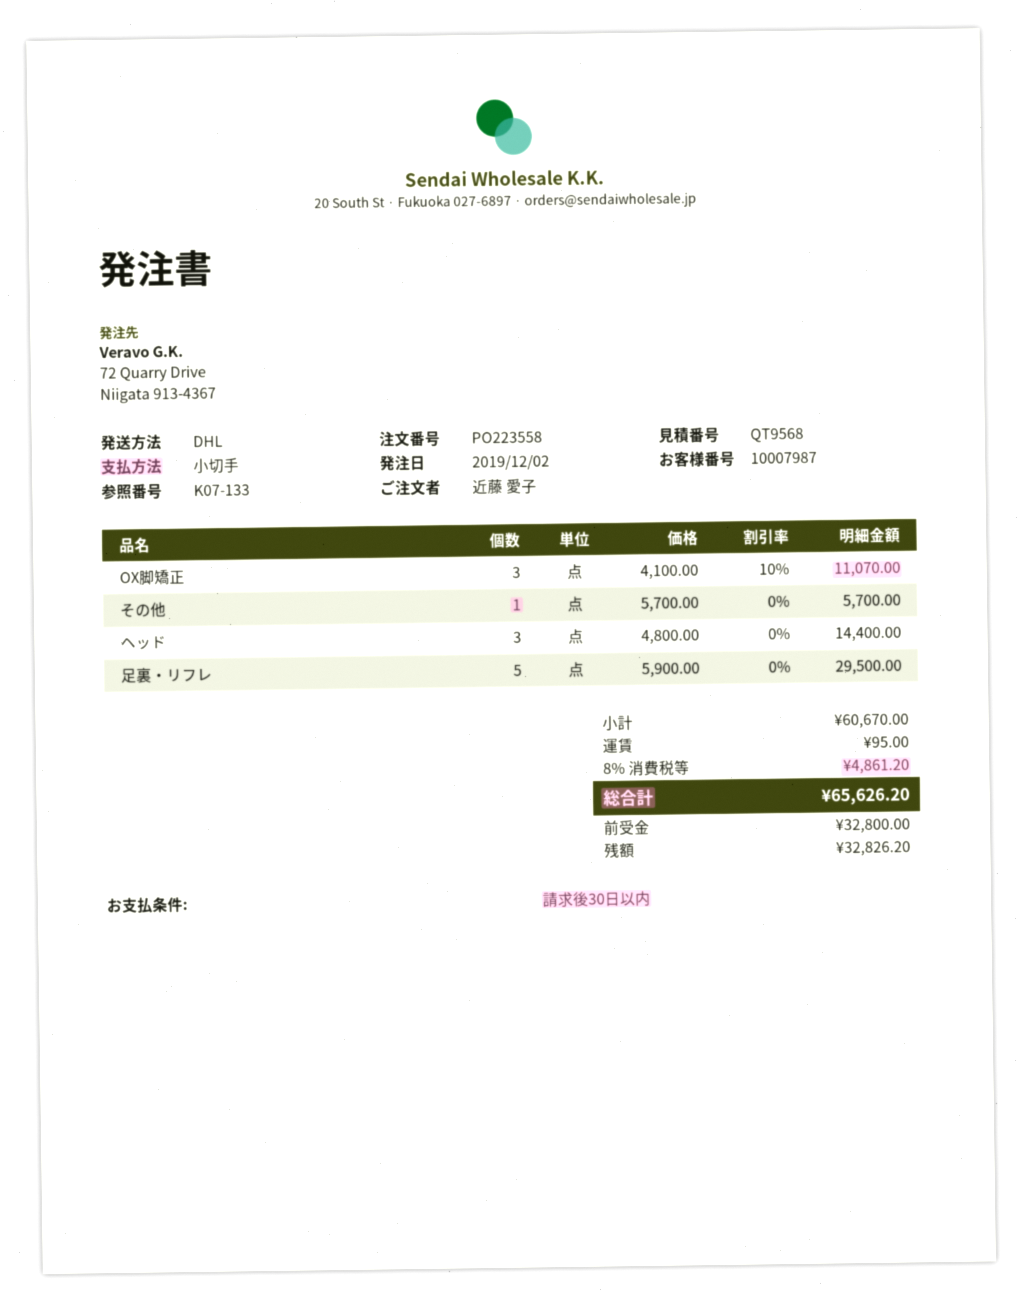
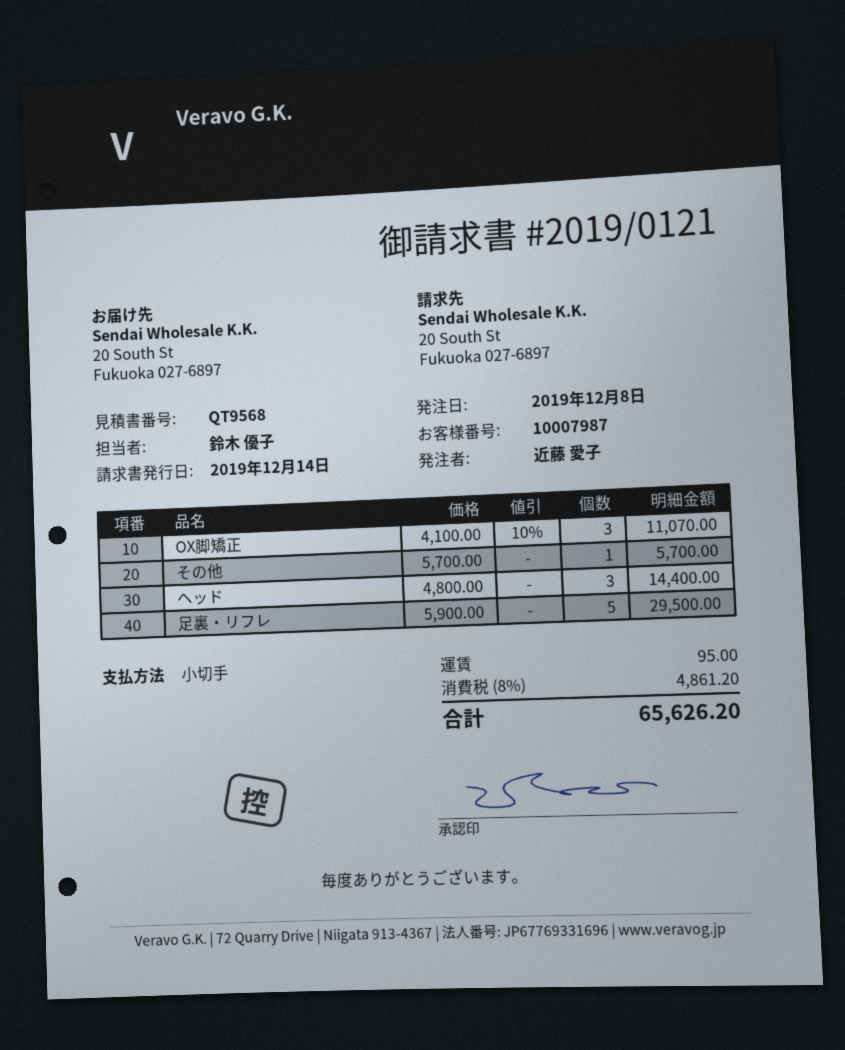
order date: 2019-12-02 -> 2019-12-08

